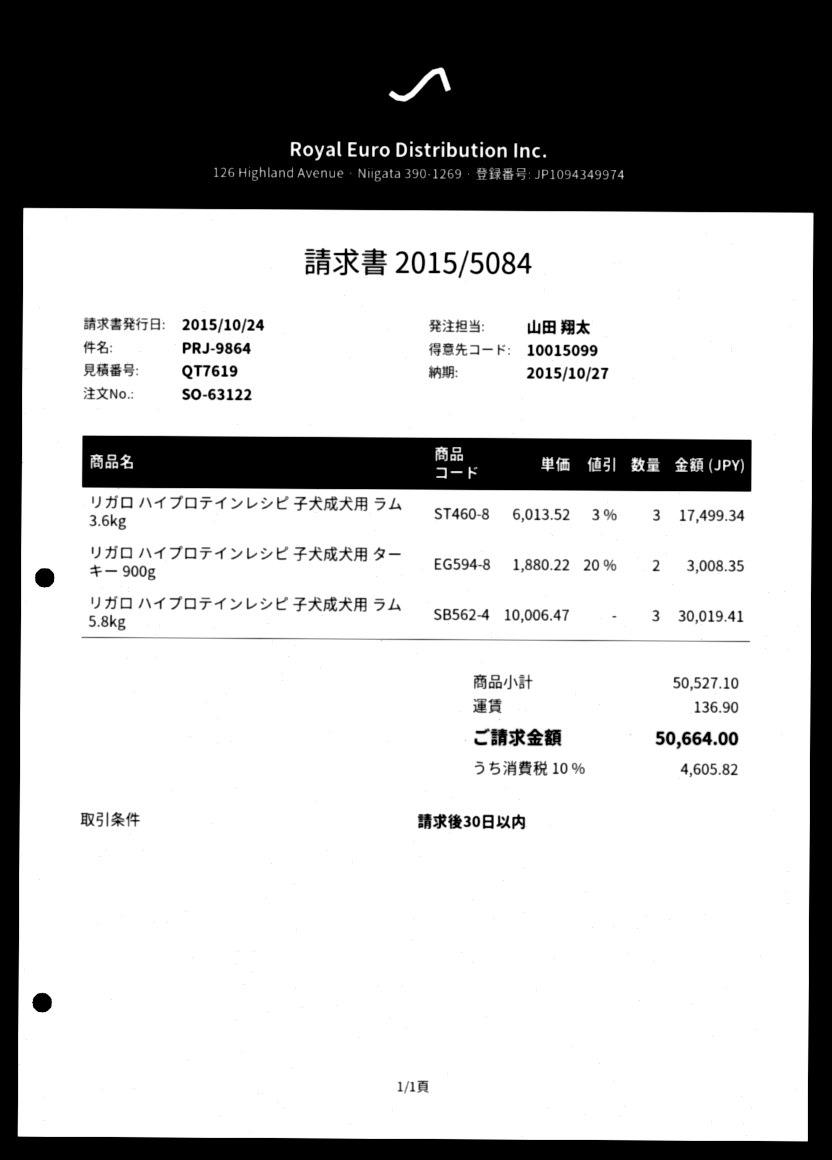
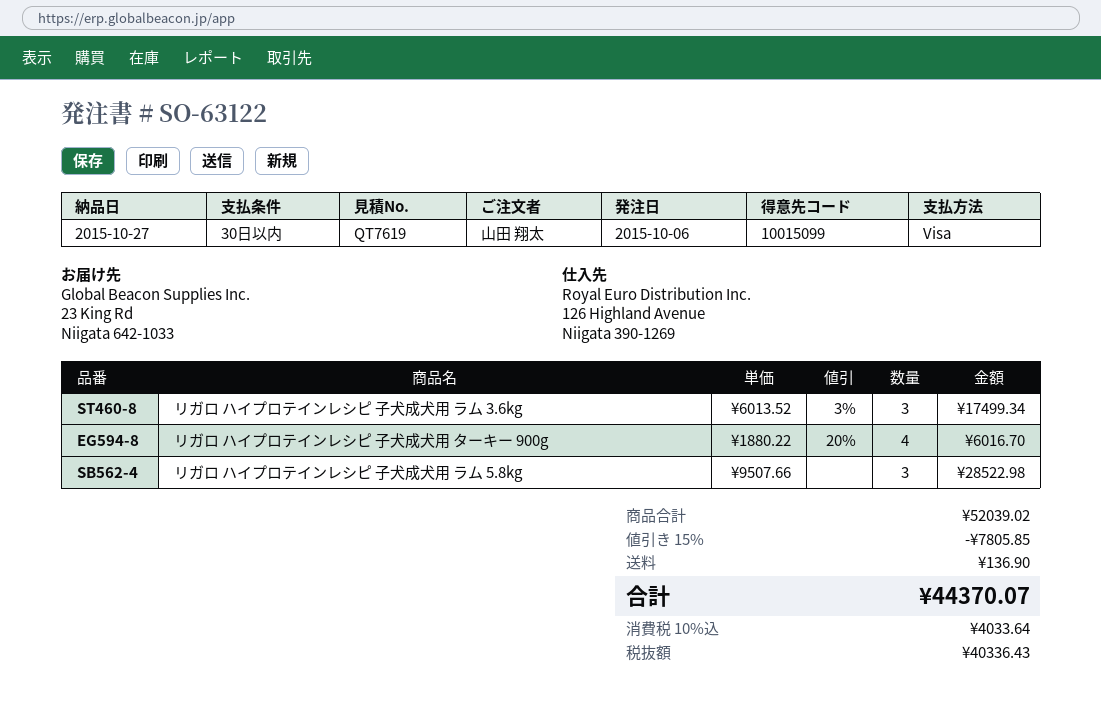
リガロ ハイプロテインレシピ 子犬成犬用 ターキー 900g: 2 x 1880.22 - 20% = 3008.35 -> 4 x 1880.22 - 20% = 6016.70
リガロ ハイプロテインレシピ 子犬成犬用 ラム 5.8kg: 3 x 10006.47 = 30019.41 -> 3 x 9507.66 = 28522.98
subtotal: 50527.10 -> 52039.02
discount: none -> 15% = 7805.85
tax: 10% = 4605.82 -> 10% = 4033.64
total: 50664.00 -> 44370.07

